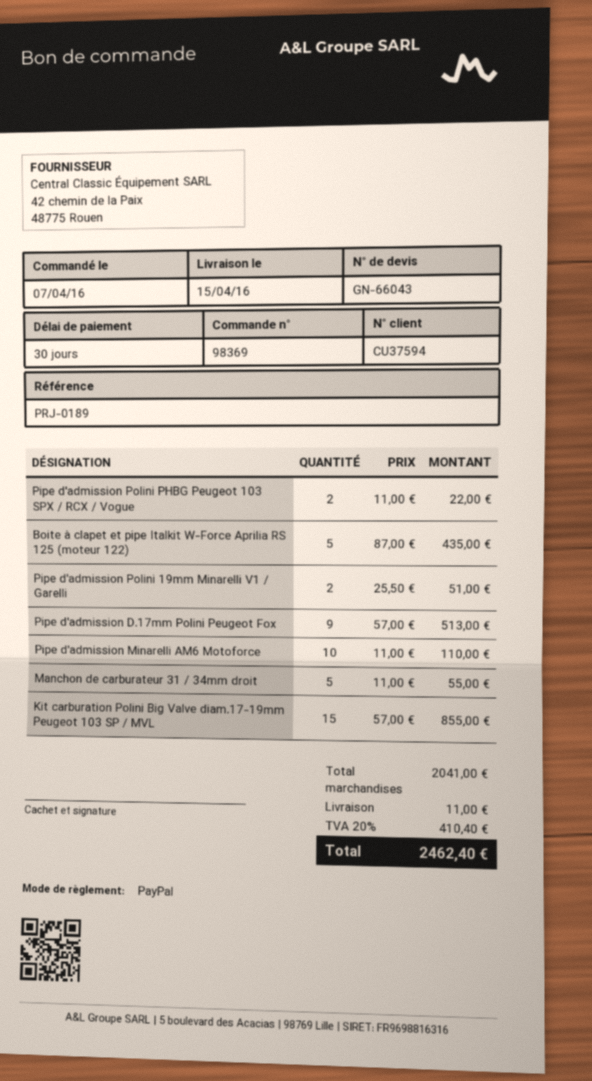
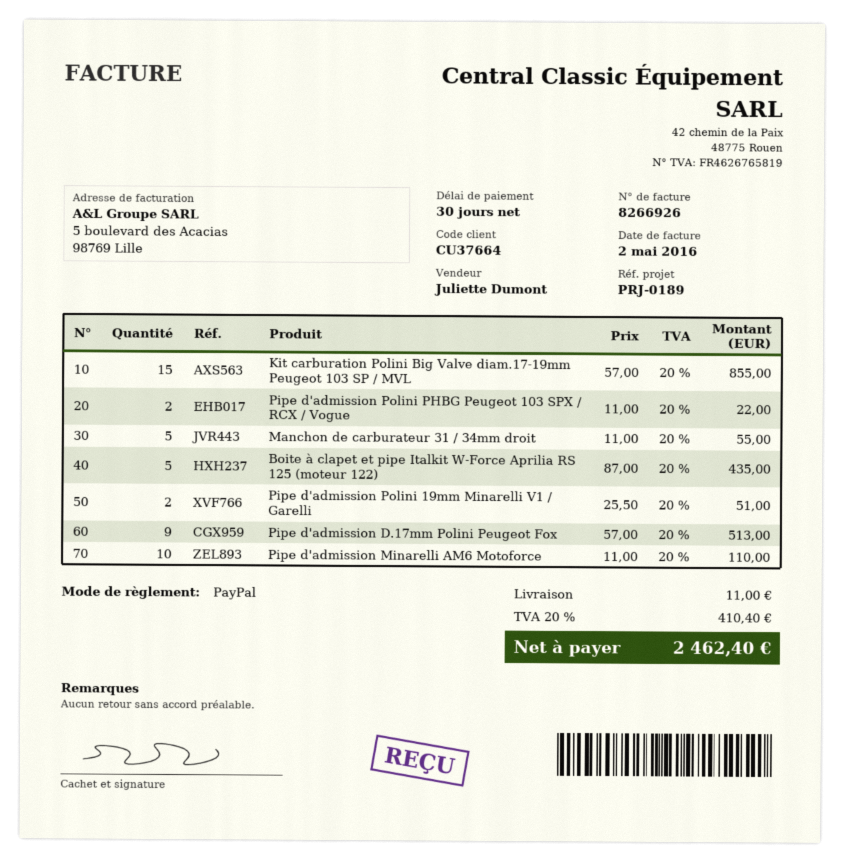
customer number: CU37594 -> CU37664

